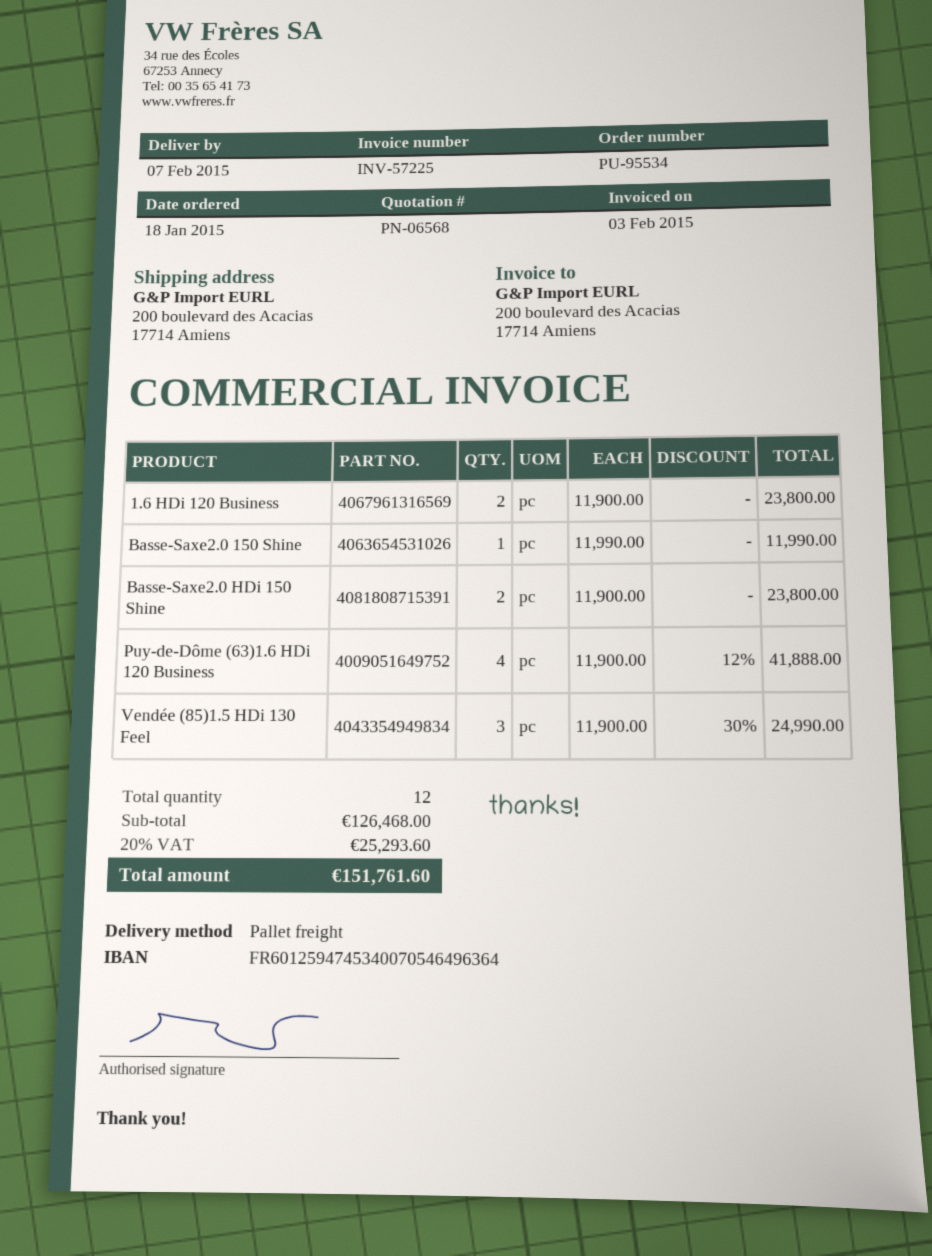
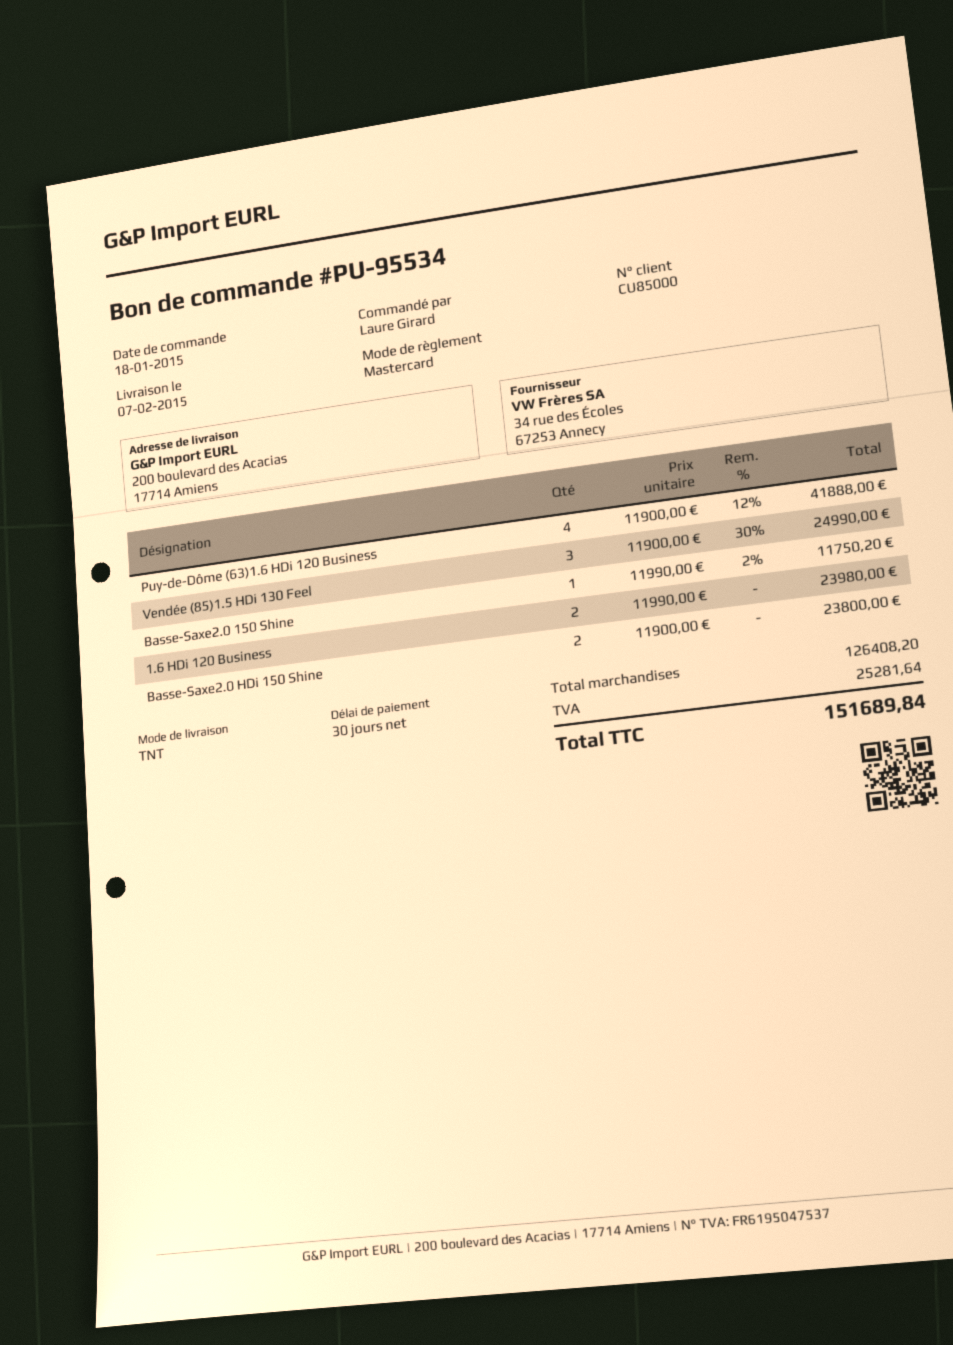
shipping method: pallet freight -> TNT
1.6 HDi 120 Business: 2 x 11900.00 = 23800.00 -> 2 x 11990.00 = 23980.00
Basse-Saxe2.0 150 Shine: 1 x 11990.00 = 11990.00 -> 1 x 11990.00 - 2% = 11750.20
subtotal: 126468.00 -> 126408.20
tax: 25293.60 -> 25281.64
total: 151761.60 -> 151689.84

